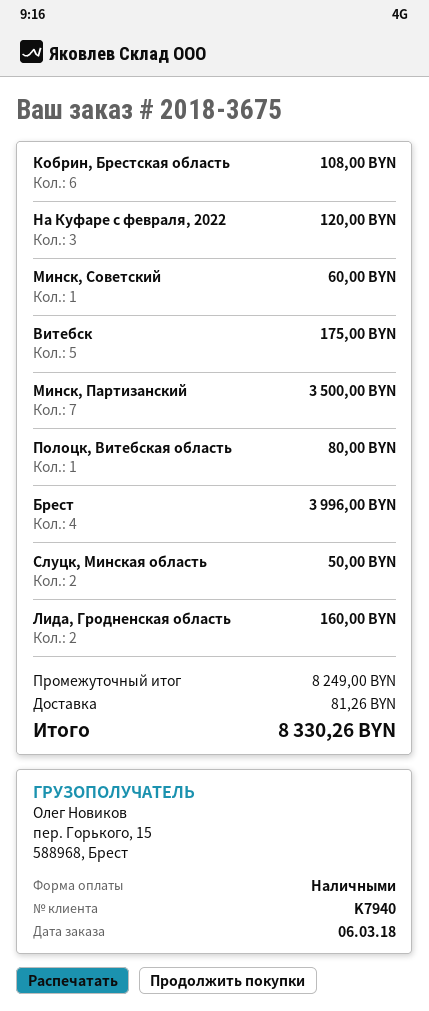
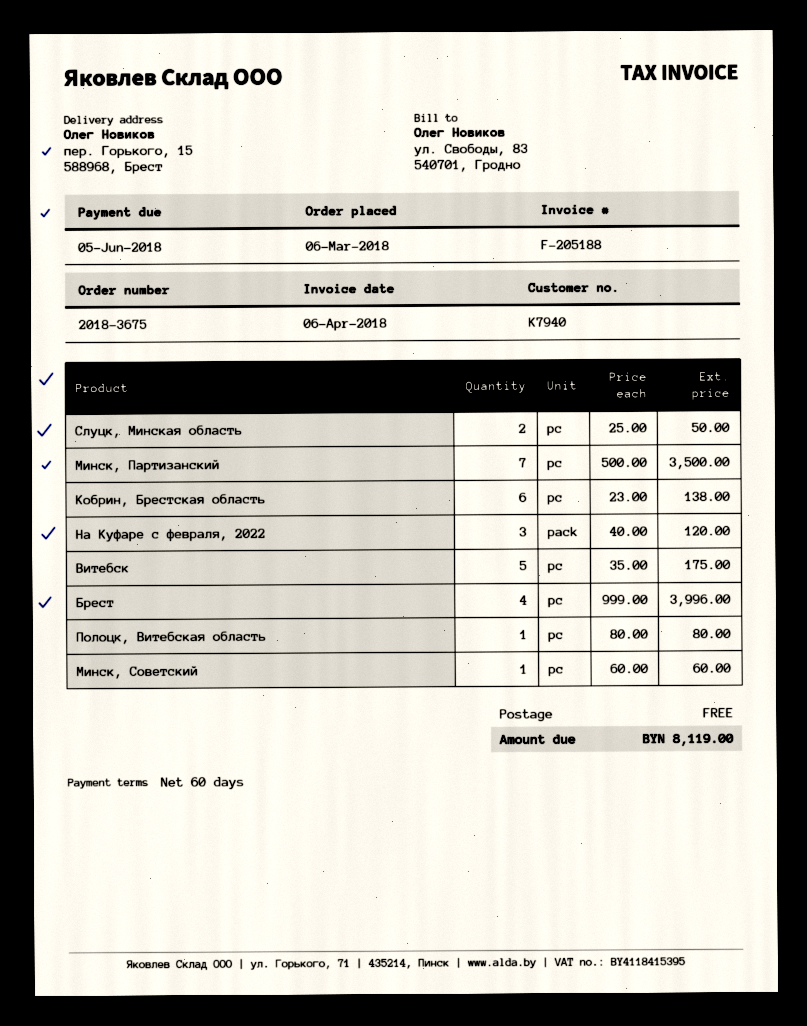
Кобрин, Брестская область: 6 for 108.00 -> 6 for 138.00
Лида, Гродненская область: 2 for 160.00 -> none
shipping: 81.26 -> 0.00
total: 8330.26 -> 8119.00

